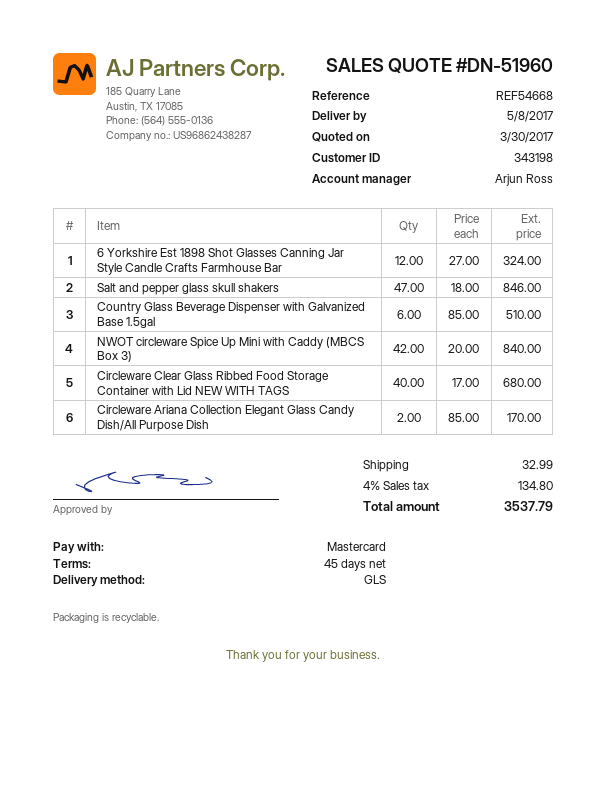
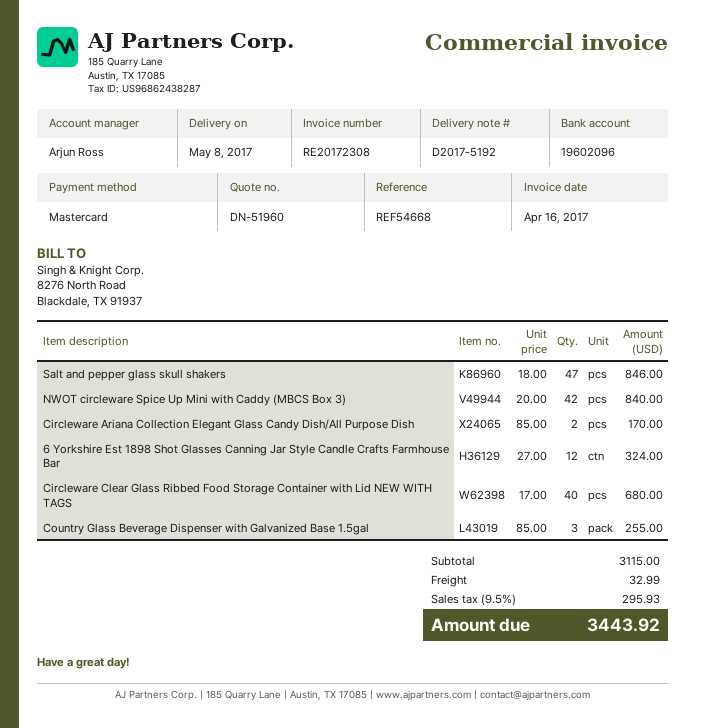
Country Glass Beverage Dispenser with Galvanized Base 1.5gal: 6 x 85.00 = 510.00 -> 3 x 85.00 = 255.00
tax: 4% = 134.80 -> 9.5% = 295.93
total: 3537.79 -> 3443.92

